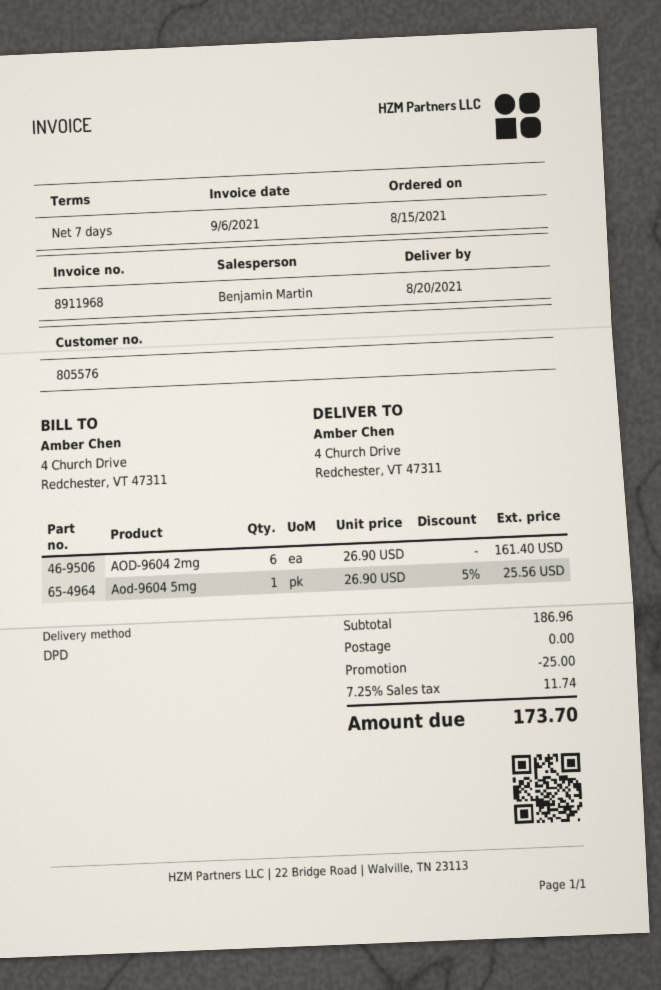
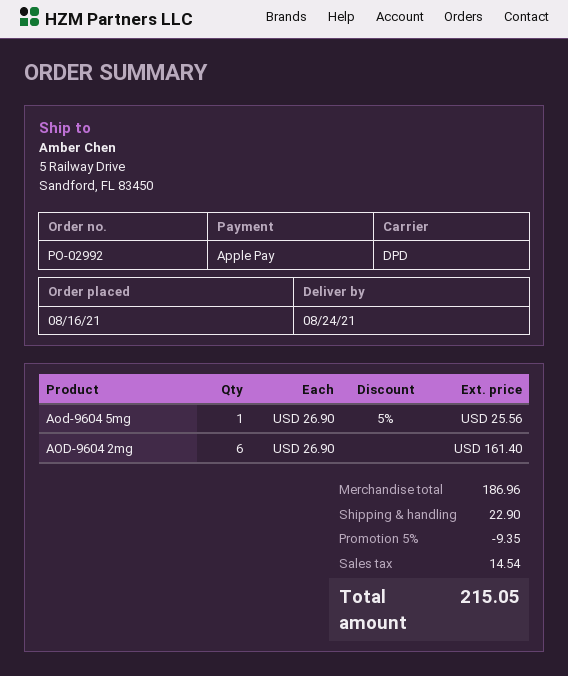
order date: 2021-08-15 -> 2021-08-16
delivery date: 2021-08-20 -> 2021-08-24
ship to: 4 Church Drive, Redchester, VT 47311 -> 5 Railway Drive, Sandford, FL 83450
discount: 25.00 -> 9.35
shipping: 0.00 -> 22.90
tax: 11.74 -> 14.54
total: 173.70 -> 215.05

